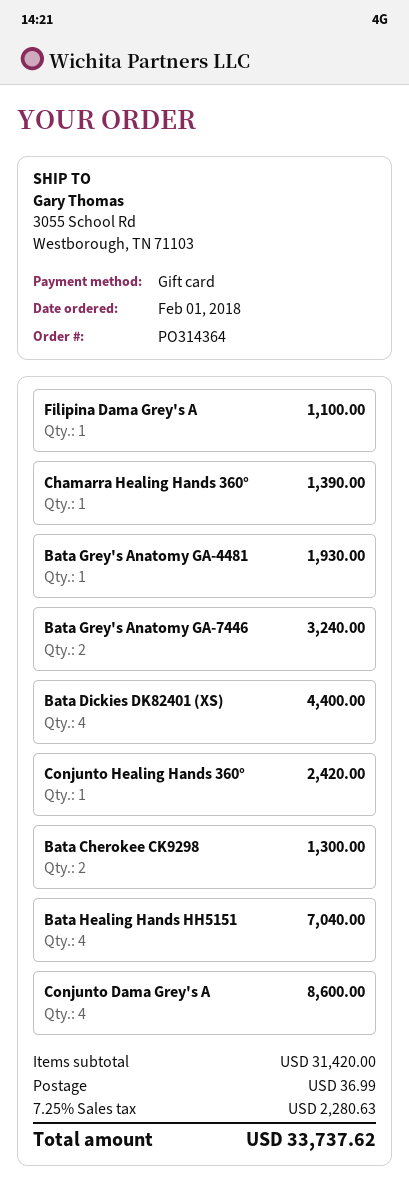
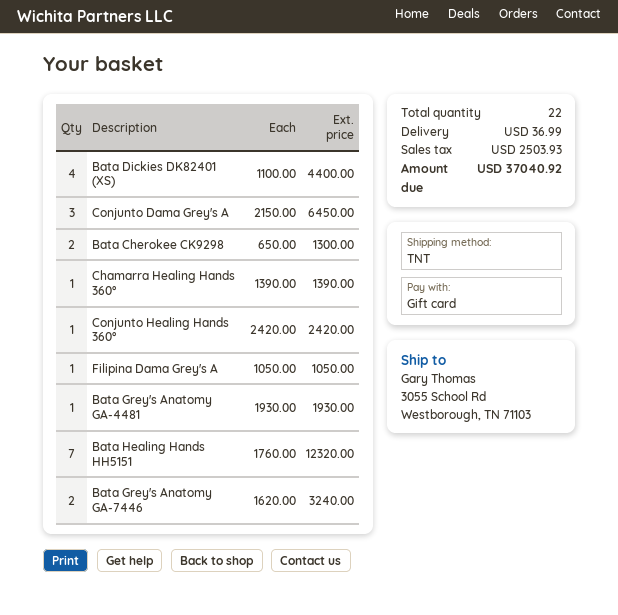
Filipina Dama Grey's A: 1 for 1100.00 -> 1 for 1050.00
Bata Healing Hands HH5151: 4 for 7040.00 -> 7 for 12320.00
Conjunto Dama Grey's A: 4 for 8600.00 -> 3 for 6450.00
tax: 2280.63 -> 2503.93
total: 33737.62 -> 37040.92

